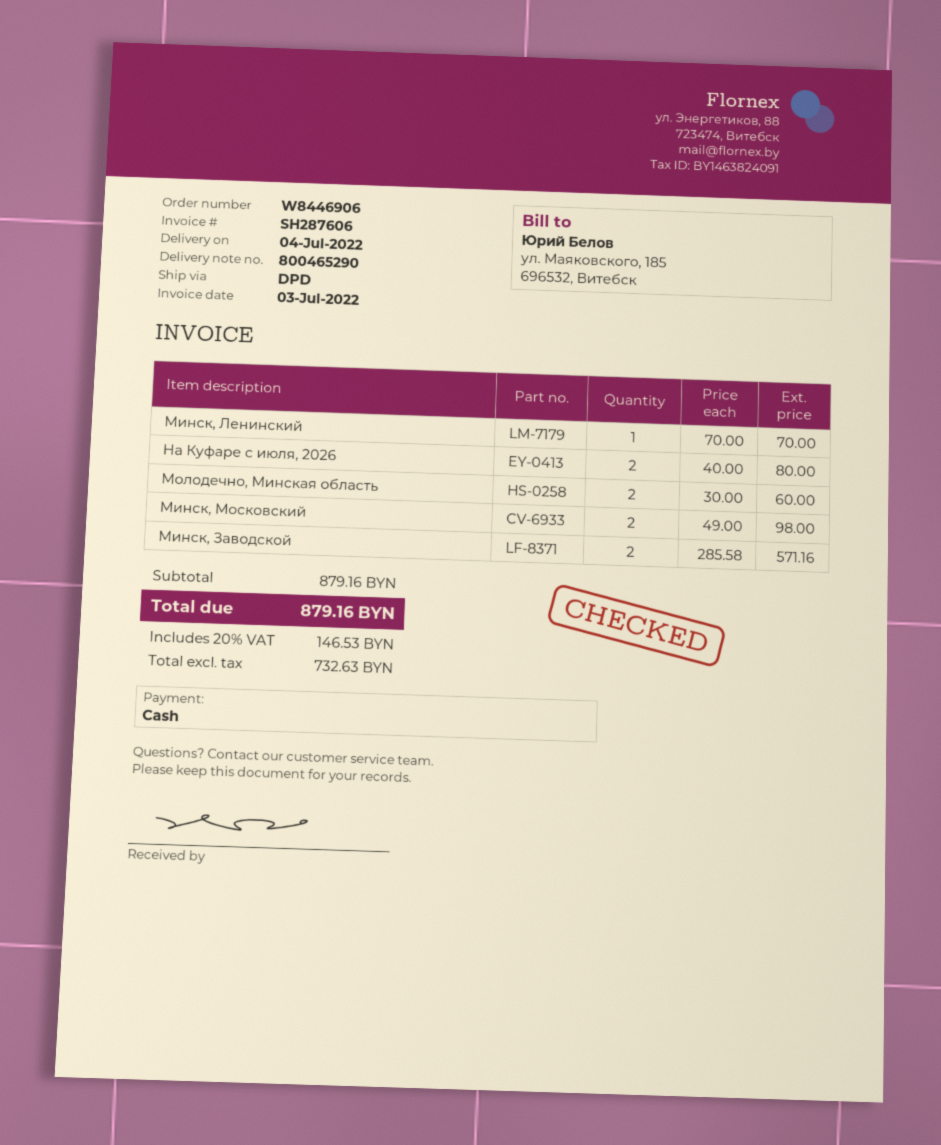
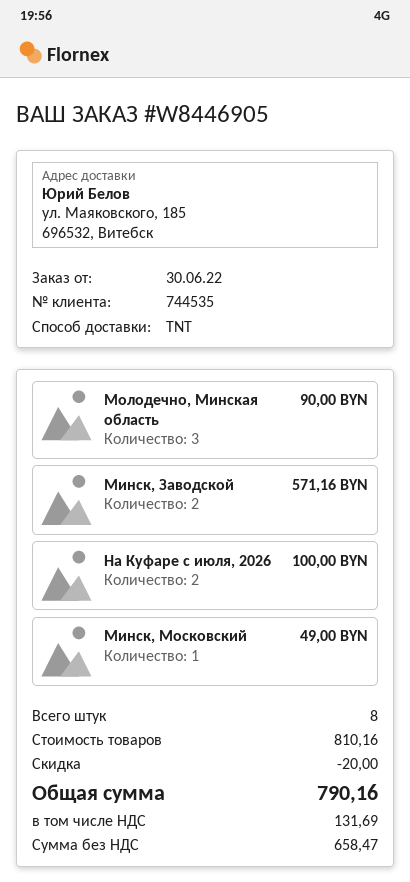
order number: W8446906 -> W8446905
shipping method: DPD -> TNT
Минск, Ленинский: 1 for 70.00 -> none
На Куфаре с июля, 2026: 2 for 80.00 -> 2 for 100.00
Молодечно, Минская область: 2 for 60.00 -> 3 for 90.00
Минск, Московский: 2 for 98.00 -> 1 for 49.00
subtotal: 879.16 -> 810.16
discount: none -> 20.00
net: 732.63 -> 658.47
tax: 146.53 -> 131.69
total: 879.16 -> 790.16

